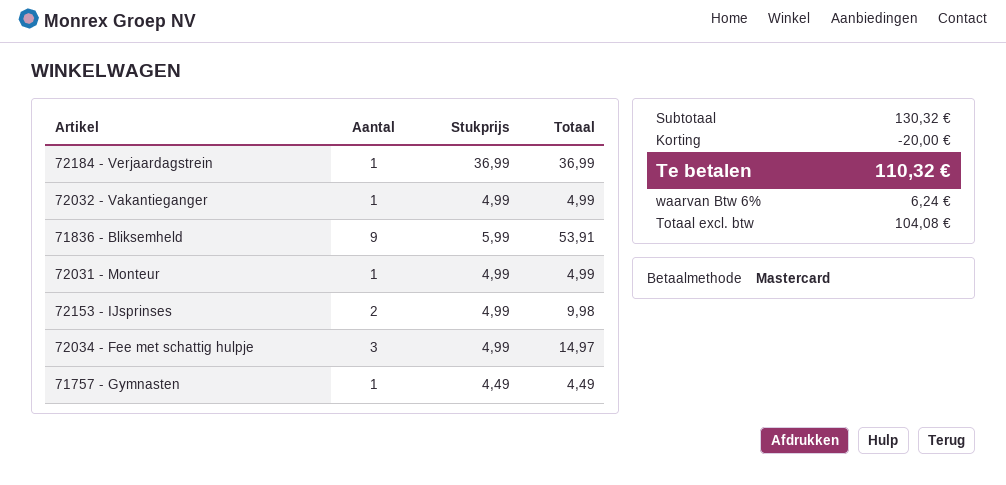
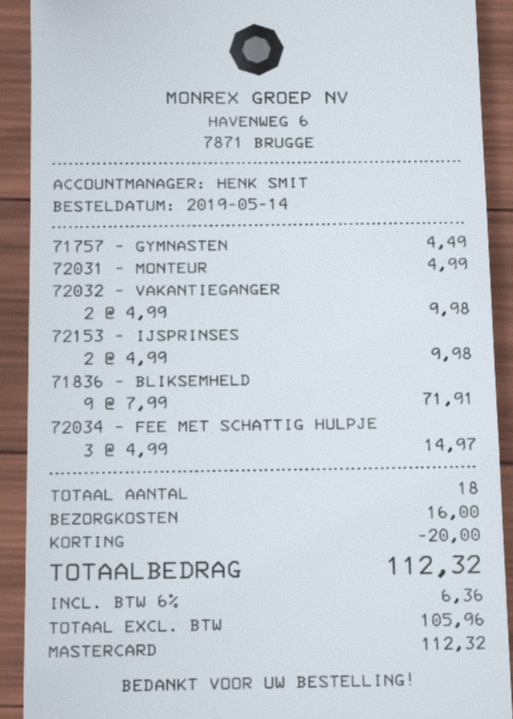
72184 - Verjaardagstrein: 1 x 36.99 = 36.99 -> none
72032 - Vakantieganger: 1 x 4.99 = 4.99 -> 2 x 4.99 = 9.98
71836 - Bliksemheld: 9 x 5.99 = 53.91 -> 9 x 7.99 = 71.91
shipping: none -> 16.00
net: 104.08 -> 105.96
tax: 6% = 6.24 -> 6% = 6.36
total: 110.32 -> 112.32

